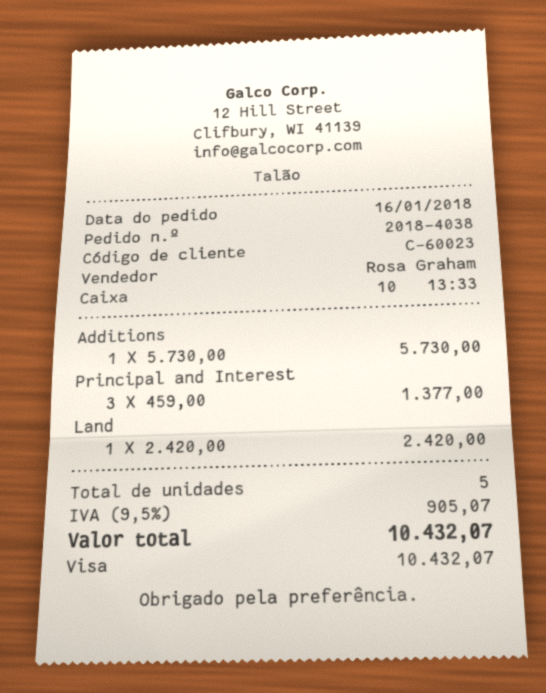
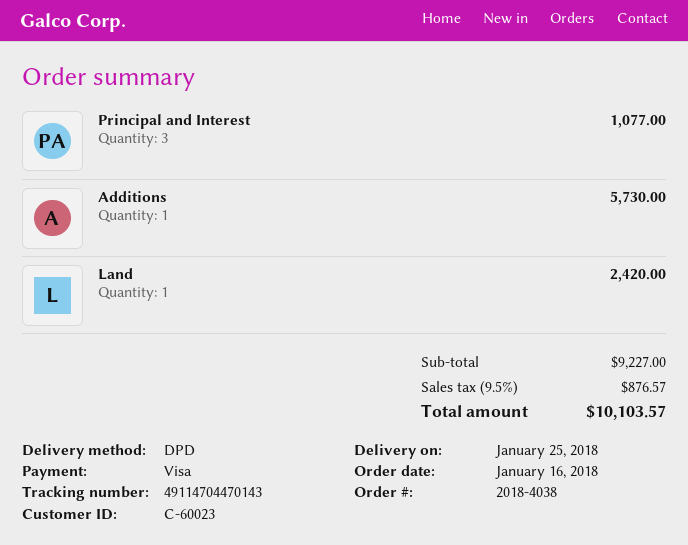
Principal and Interest: 3 for 1377.00 -> 3 for 1077.00
tax: 9.5% = 905.07 -> 9.5% = 876.57
total: 10432.07 -> 10103.57

